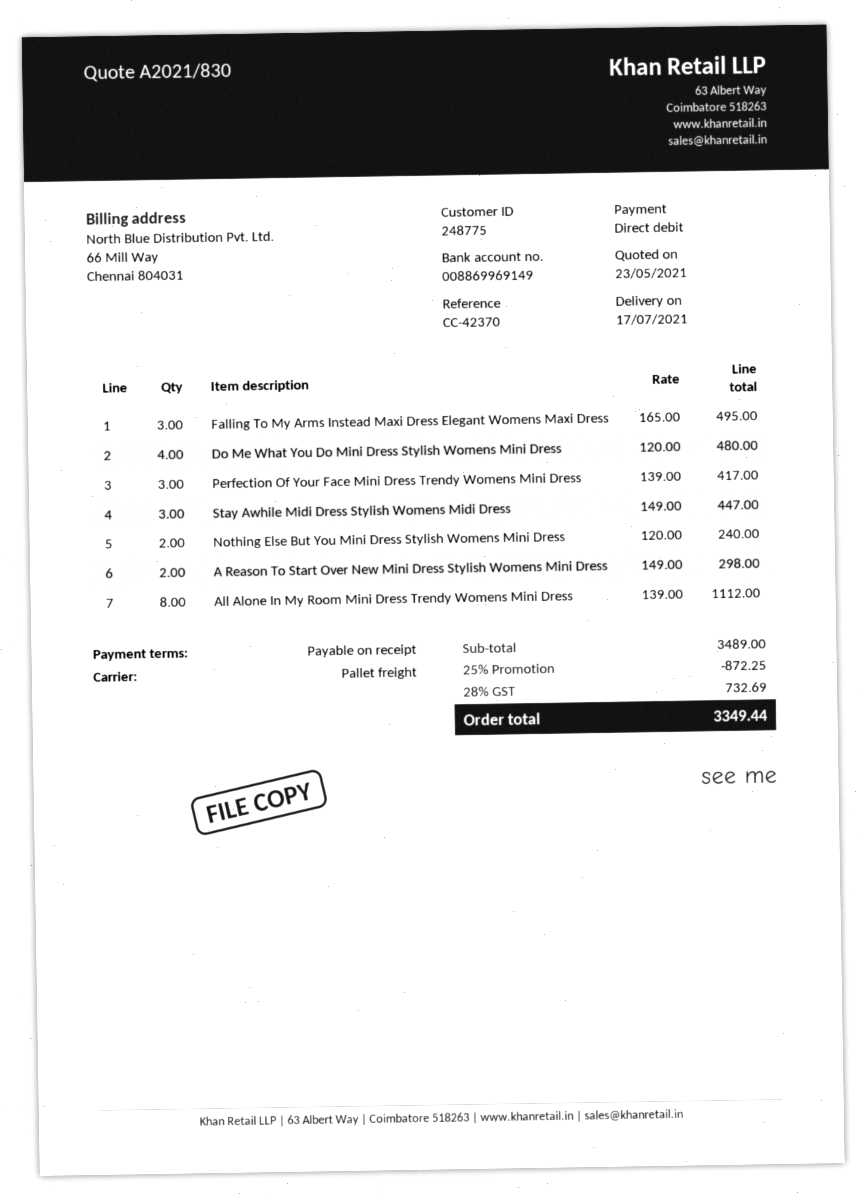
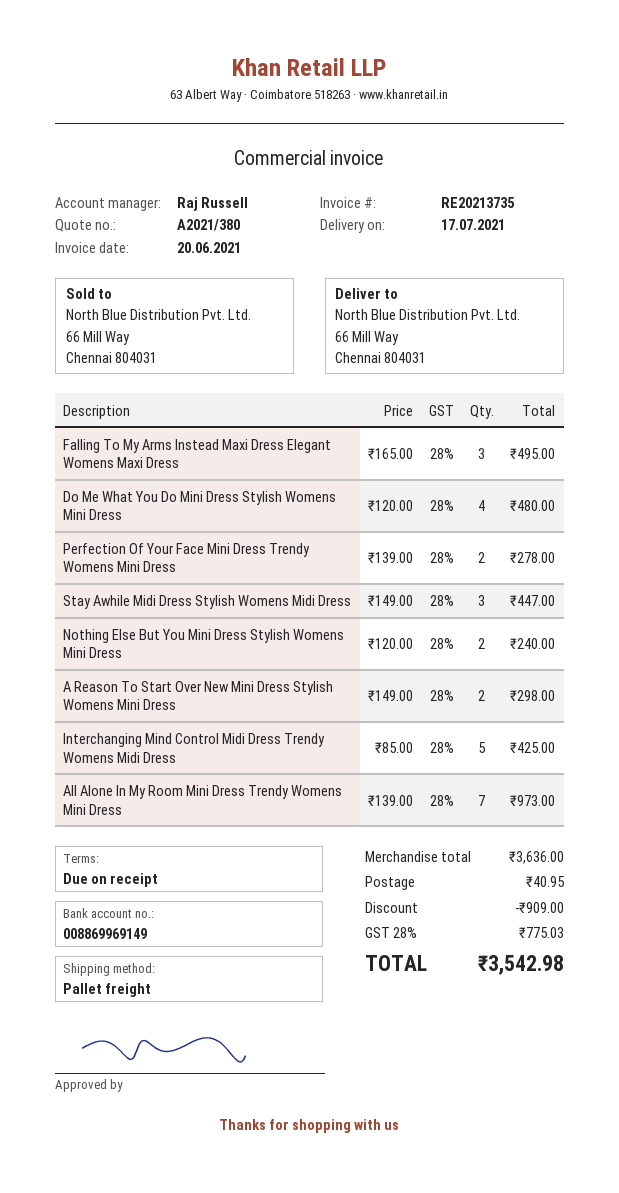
quote number: A2021/830 -> A2021/380
Perfection Of Your Face Mini Dress Trendy Womens Mini Dress: 3 x 139.00 = 417.00 -> 2 x 139.00 = 278.00
All Alone In My Room Mini Dress Trendy Womens Mini Dress: 8 x 139.00 = 1112.00 -> 7 x 139.00 = 973.00
Interchanging Mind Control Midi Dress Trendy Womens Midi Dress: none -> 5 x 85.00 = 425.00
subtotal: 3489.00 -> 3636.00
discount: 872.25 -> 909.00
shipping: none -> 40.95
tax: 28% = 732.69 -> 28% = 775.03
total: 3349.44 -> 3542.98

